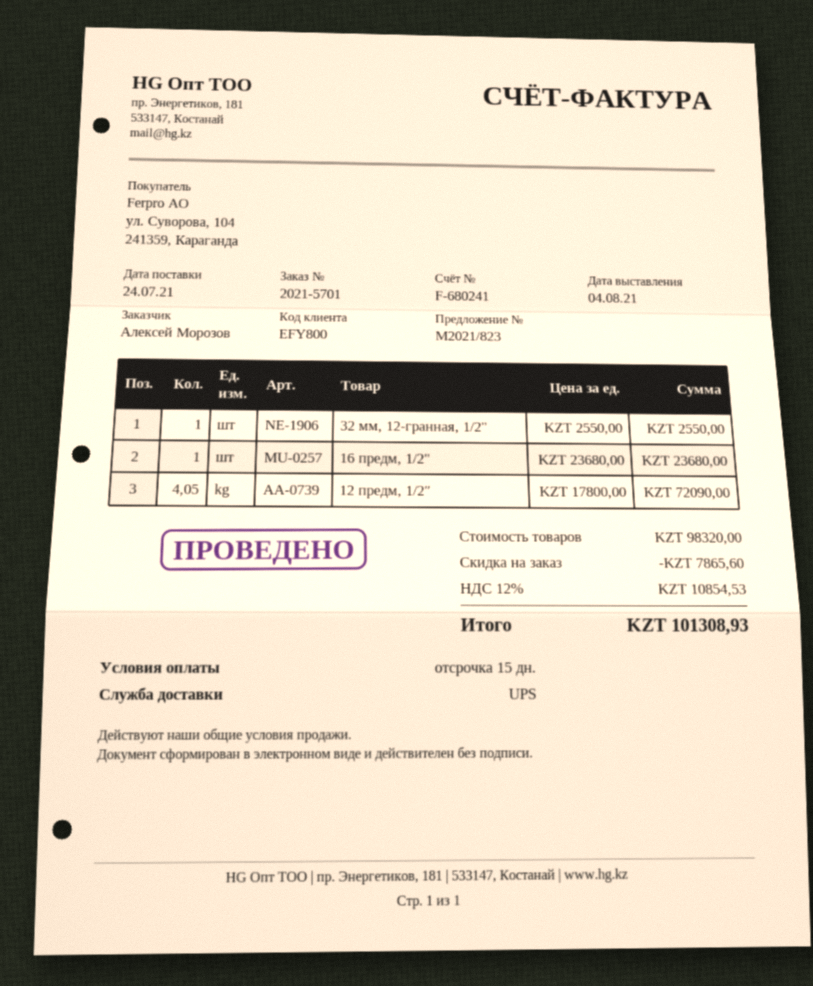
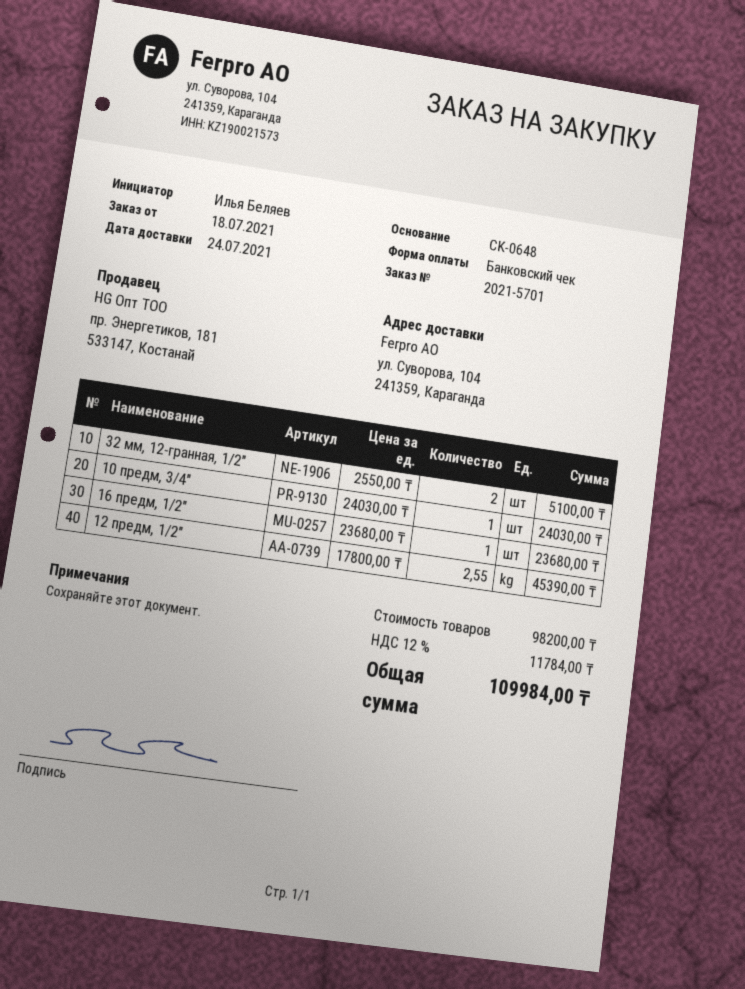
ordered by: Алексей Морозов -> Илья Беляев
32 мм, 12-гранная, 1/2": 1 x 2550.00 = 2550.00 -> 2 x 2550.00 = 5100.00
12 предм, 1/2″: 4.05 x 17800.00 = 72090.00 -> 2.55 x 17800.00 = 45390.00
10 предм, 3/4": none -> 1 x 24030.00 = 24030.00
subtotal: 98320.00 -> 98200.00
discount: 7865.60 -> none
tax: 12% = 10854.53 -> 12% = 11784.00
total: 101308.93 -> 109984.00

